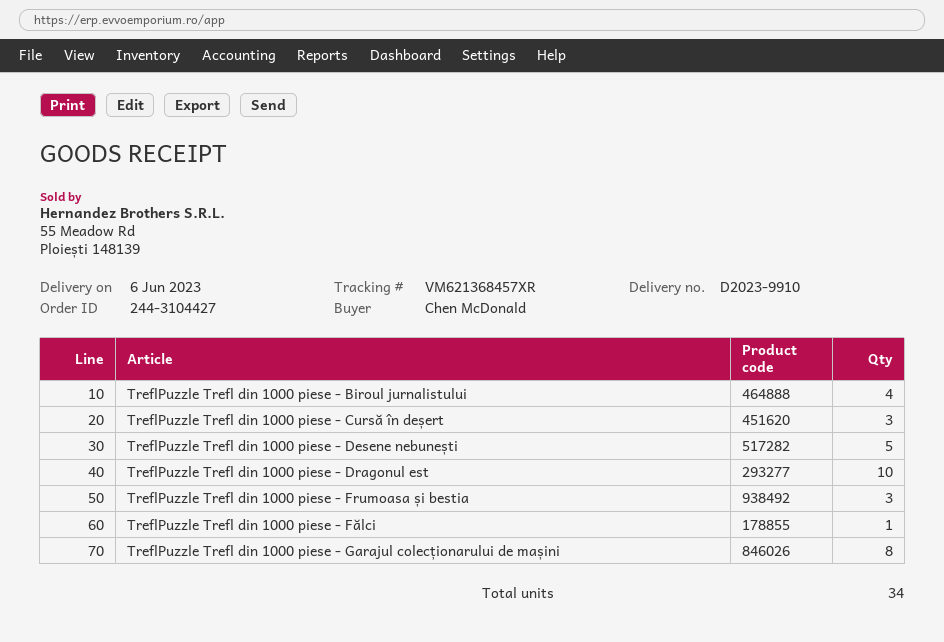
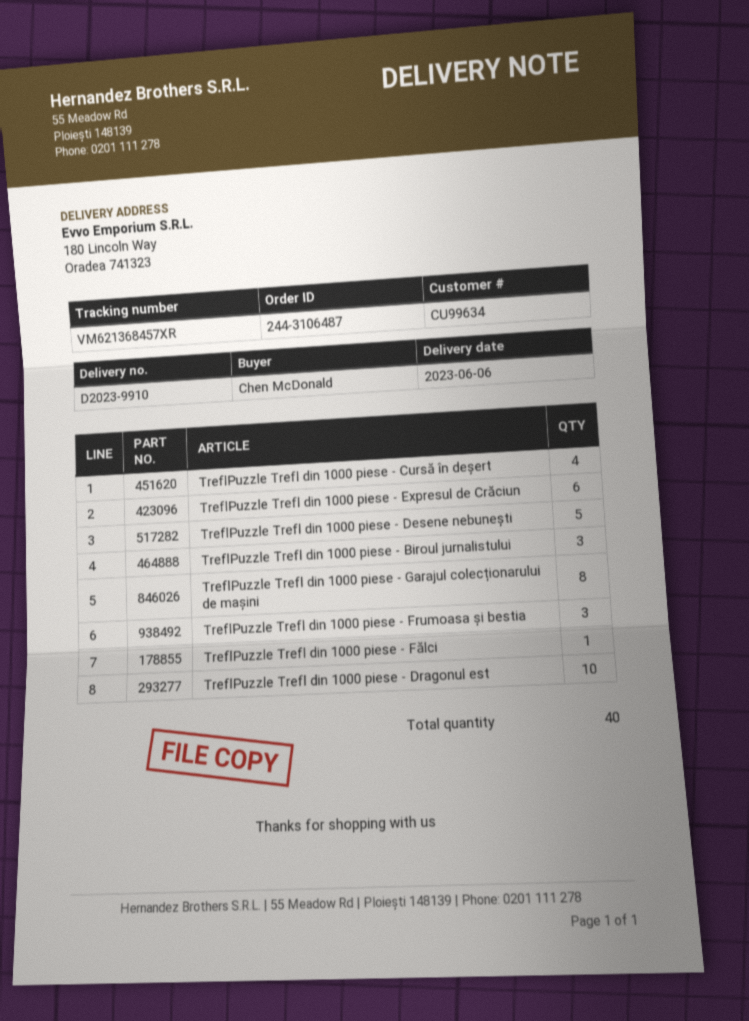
order number: 244-3104427 -> 244-3106487
TreflPuzzle Trefl din 1000 piese - Biroul jurnalistului: 4 -> 3
TreflPuzzle Trefl din 1000 piese - Cursă în deșert: 3 -> 4
TreflPuzzle Trefl din 1000 piese - Expresul de Crăciun: none -> 6
total quantity: 34 -> 40

